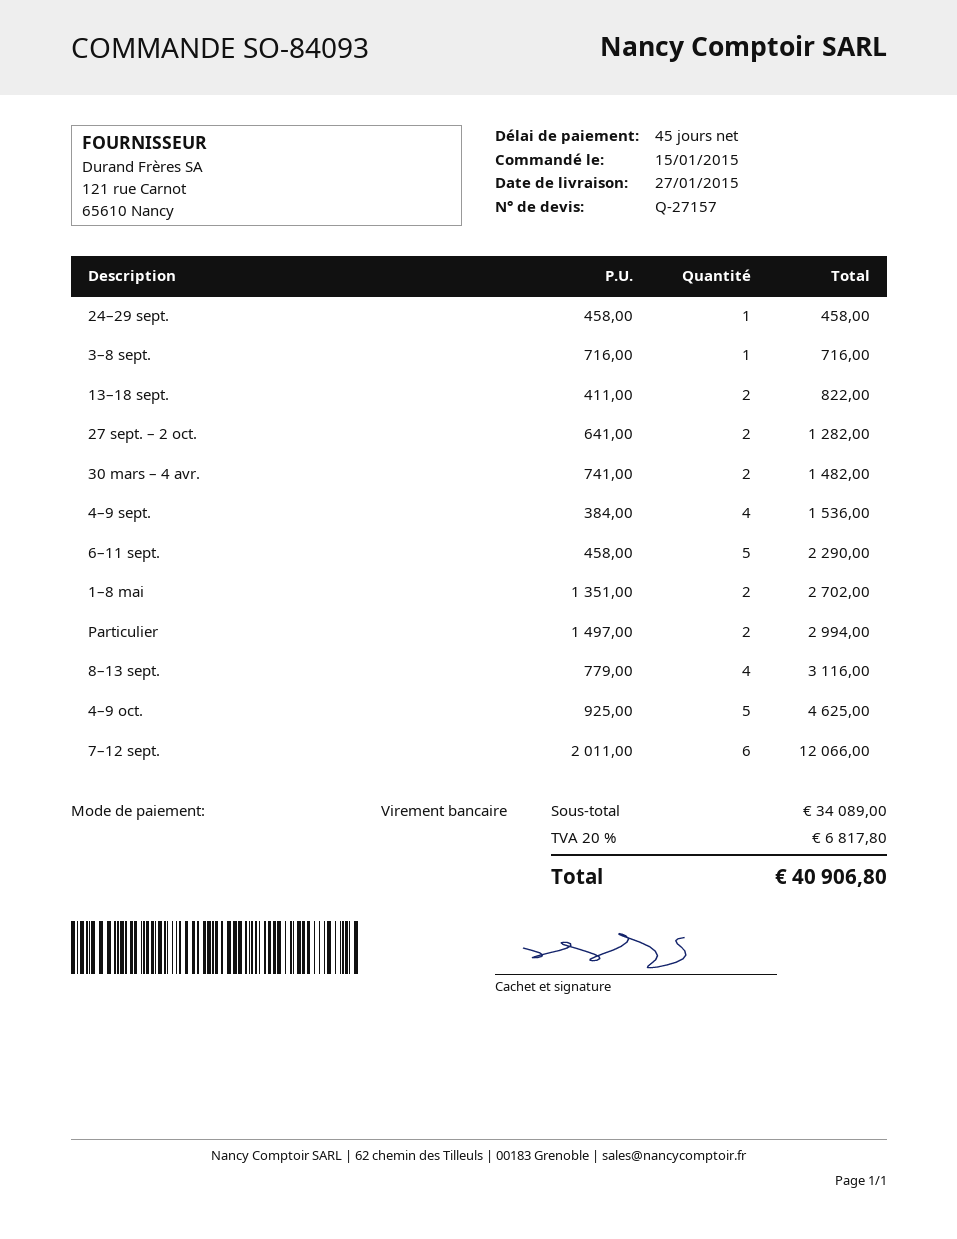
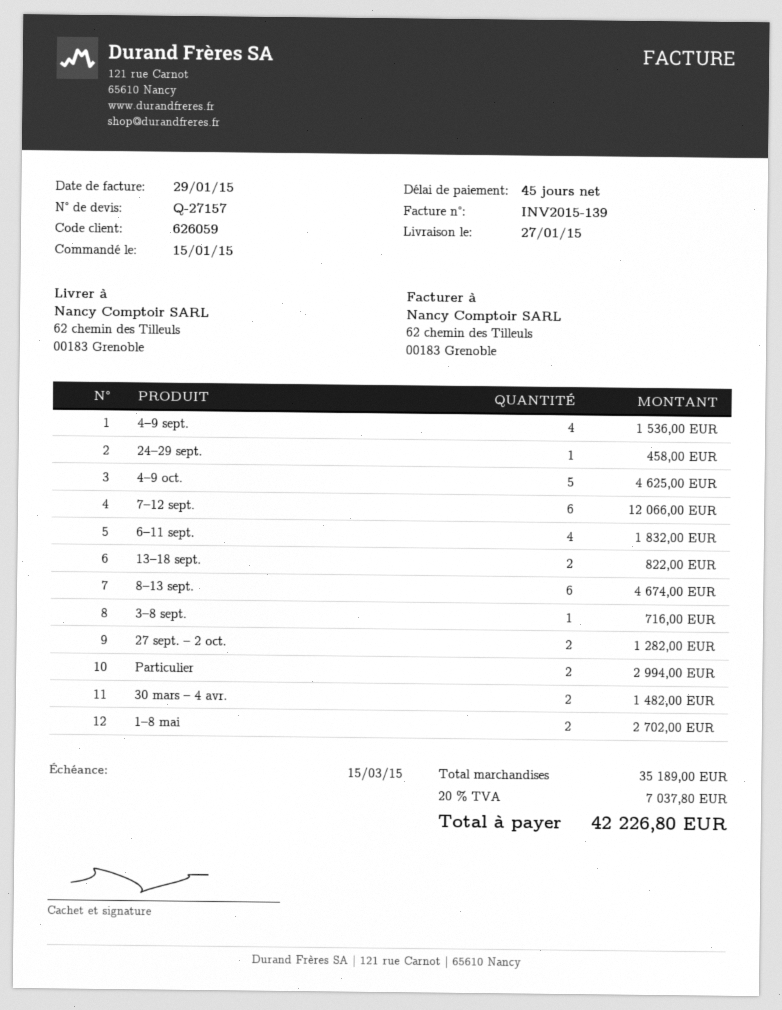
6–11 sept.: 5 for 2290.00 -> 4 for 1832.00
8–13 sept.: 4 for 3116.00 -> 6 for 4674.00
subtotal: 34089.00 -> 35189.00
tax: 20% = 6817.80 -> 20% = 7037.80
total: 40906.80 -> 42226.80

